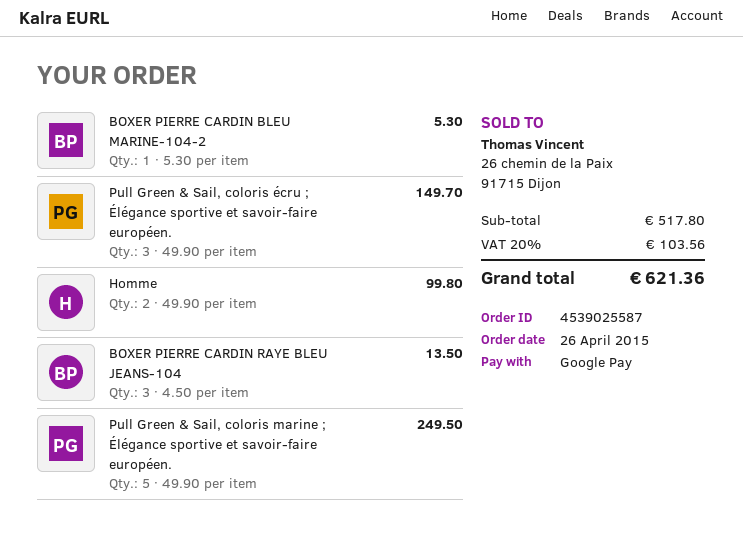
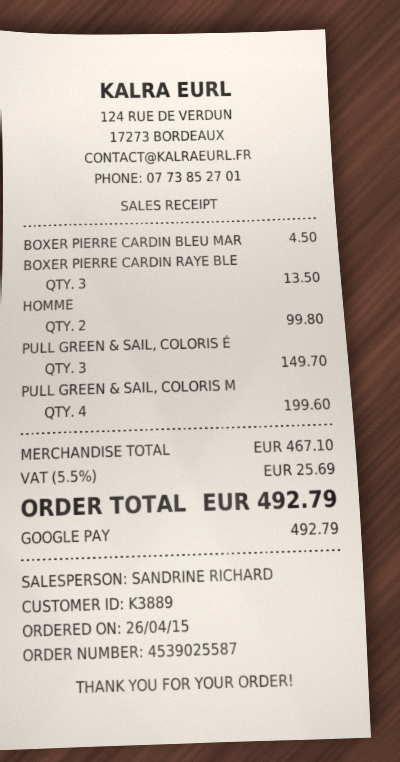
BOXER PIERRE CARDIN BLEU MARINE-104-2: 1 for 5.30 -> 1 for 4.50
Pull Green & Sail, coloris marine ; Élégance sportive et savoir-faire européen.: 5 for 249.50 -> 4 for 199.60
subtotal: 517.80 -> 467.10
tax: 20% = 103.56 -> 5.5% = 25.69
total: 621.36 -> 492.79

